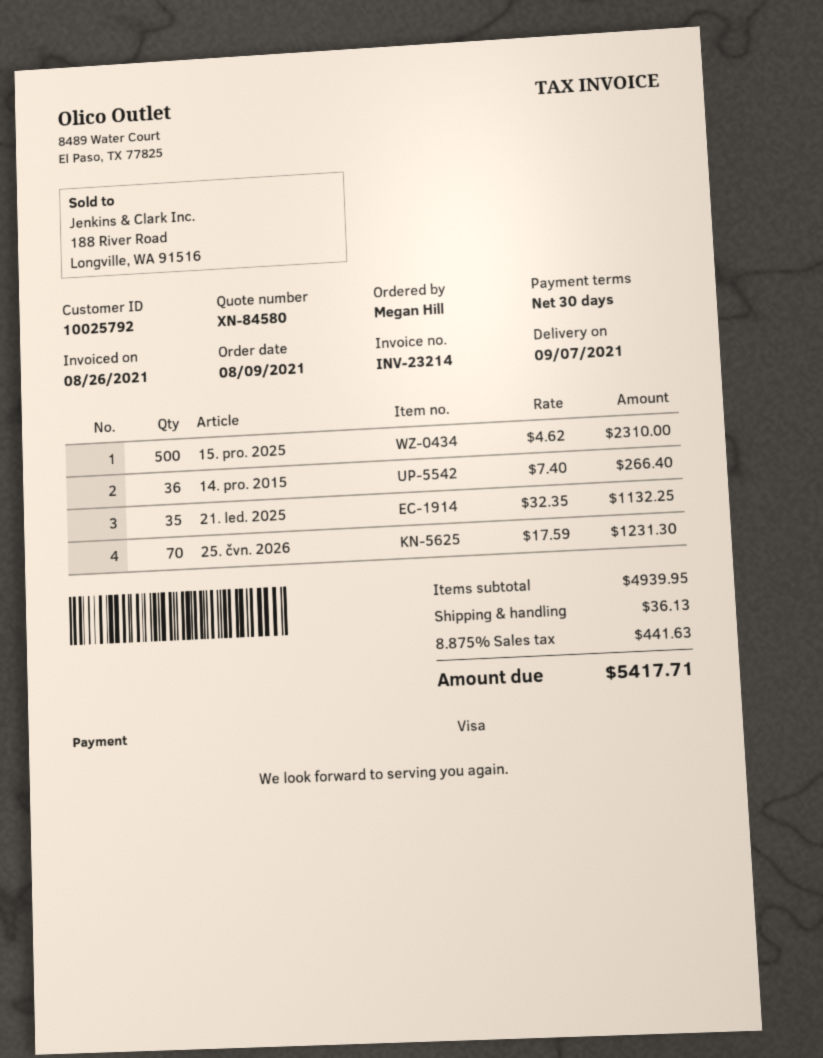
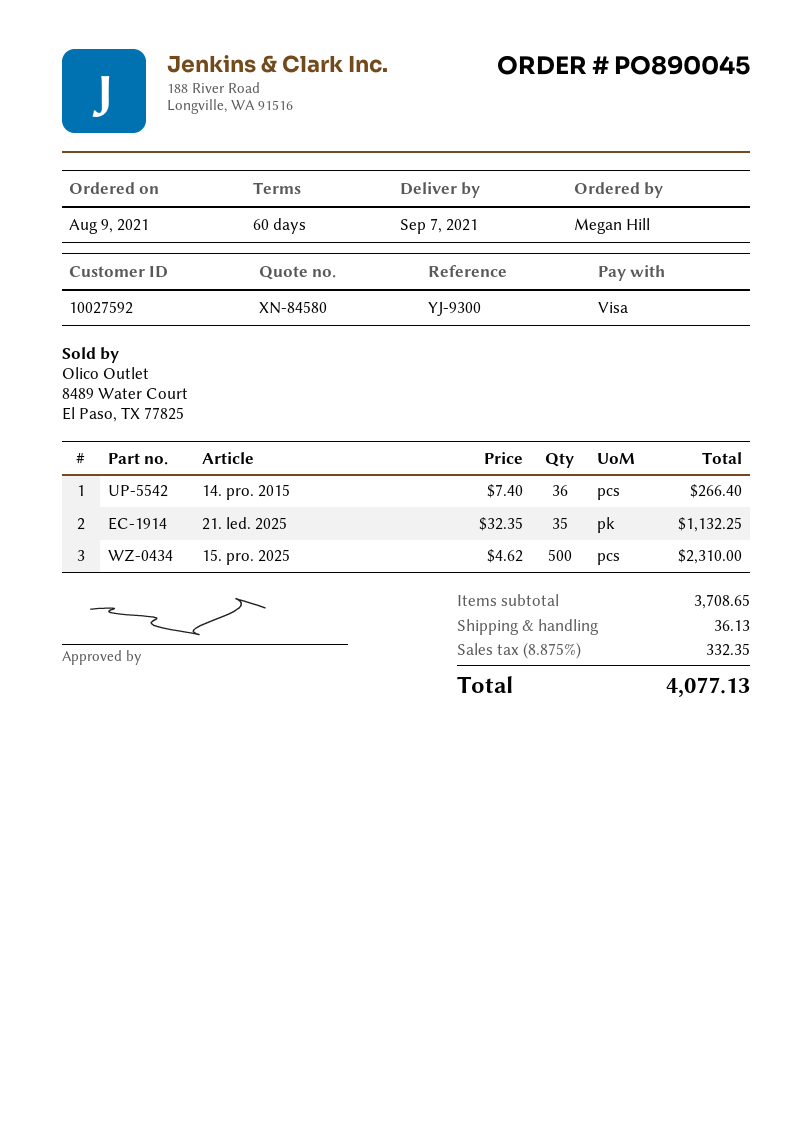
payment terms: 30 days -> 60 days
customer number: 10025792 -> 10027592
25. čvn. 2026: 70 x 17.59 = 1231.30 -> none
subtotal: 4939.95 -> 3708.65
tax: 8.875% = 441.63 -> 8.875% = 332.35
total: 5417.71 -> 4077.13

